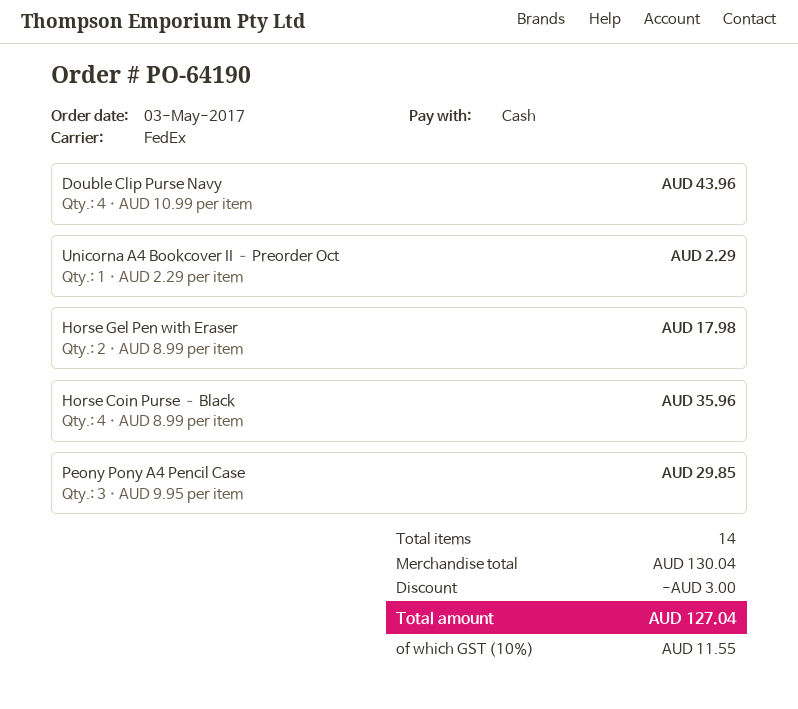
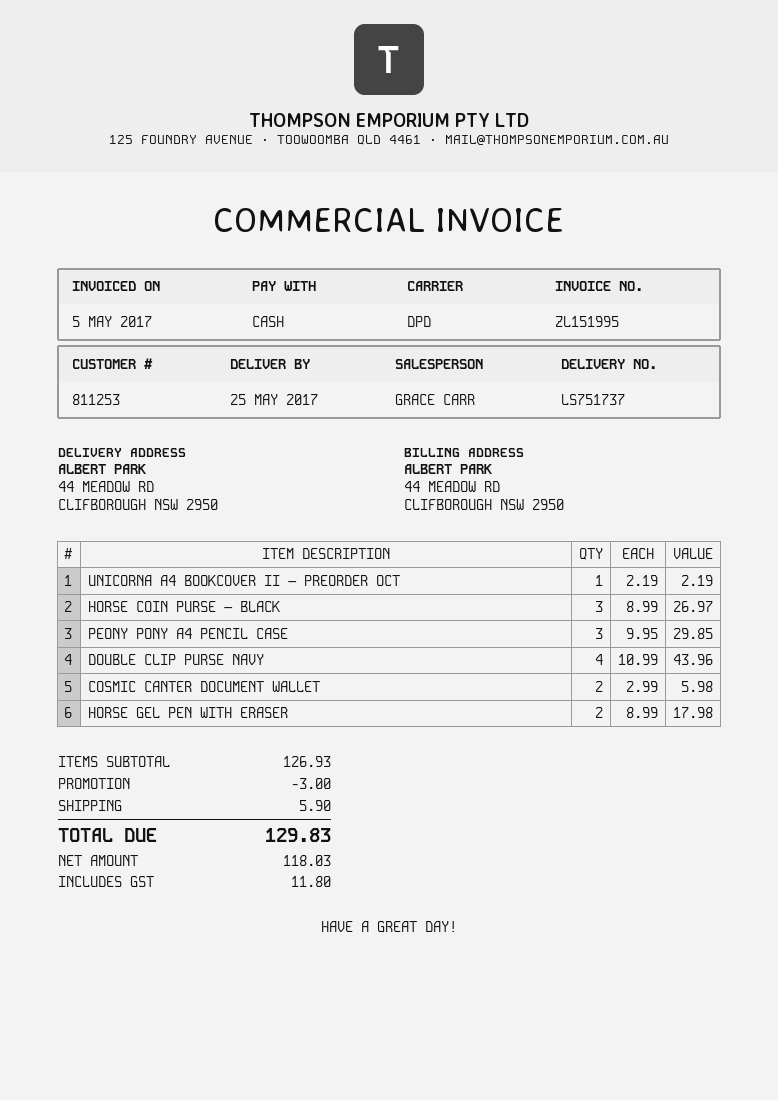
shipping method: FedEx -> DPD
Unicorna A4 Bookcover II – Preorder Oct: 1 x 2.29 = 2.29 -> 1 x 2.19 = 2.19
Horse Coin Purse – Black: 4 x 8.99 = 35.96 -> 3 x 8.99 = 26.97
COSMIC CANTER DOCUMENT WALLET: none -> 2 x 2.99 = 5.98
subtotal: 130.04 -> 126.93
shipping: none -> 5.90
tax: 11.55 -> 11.80
total: 127.04 -> 129.83

